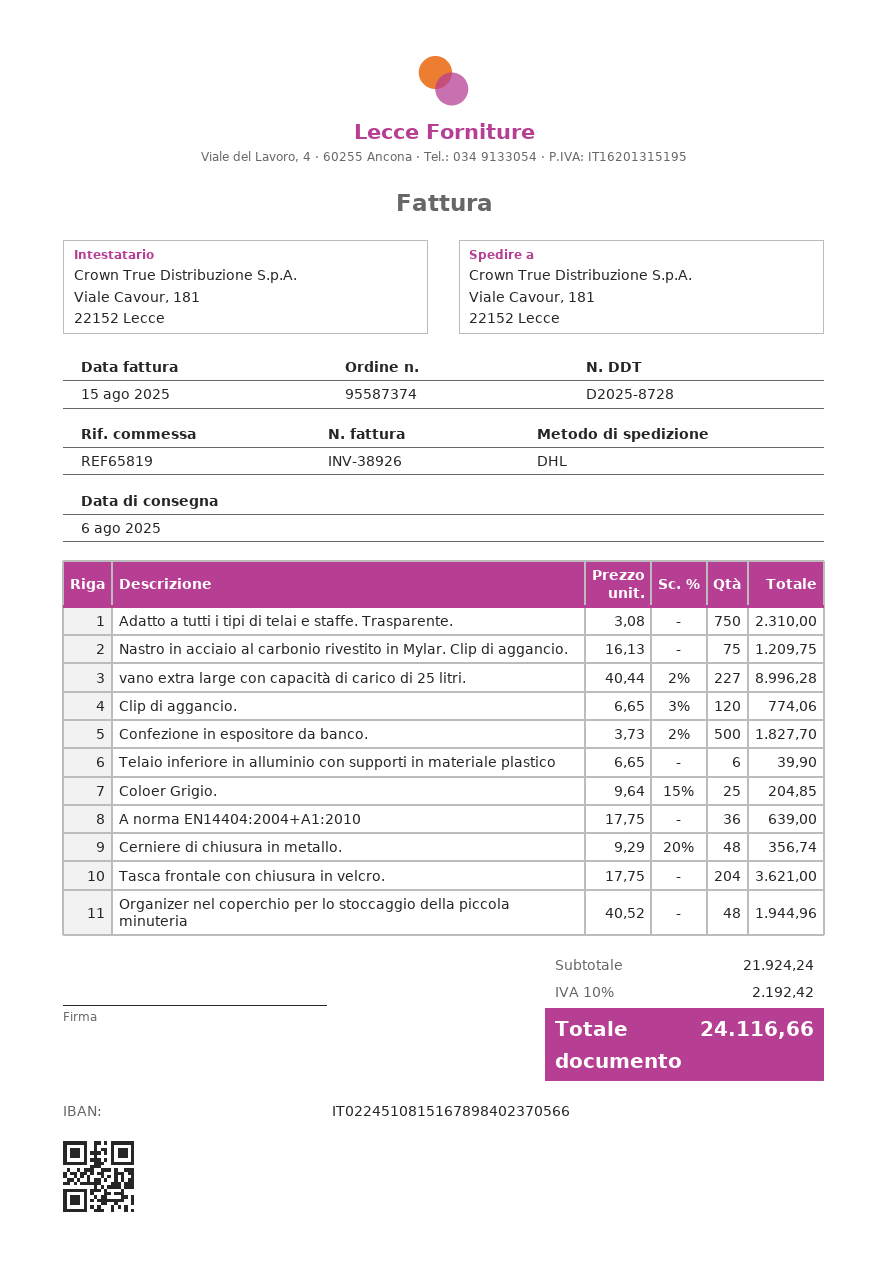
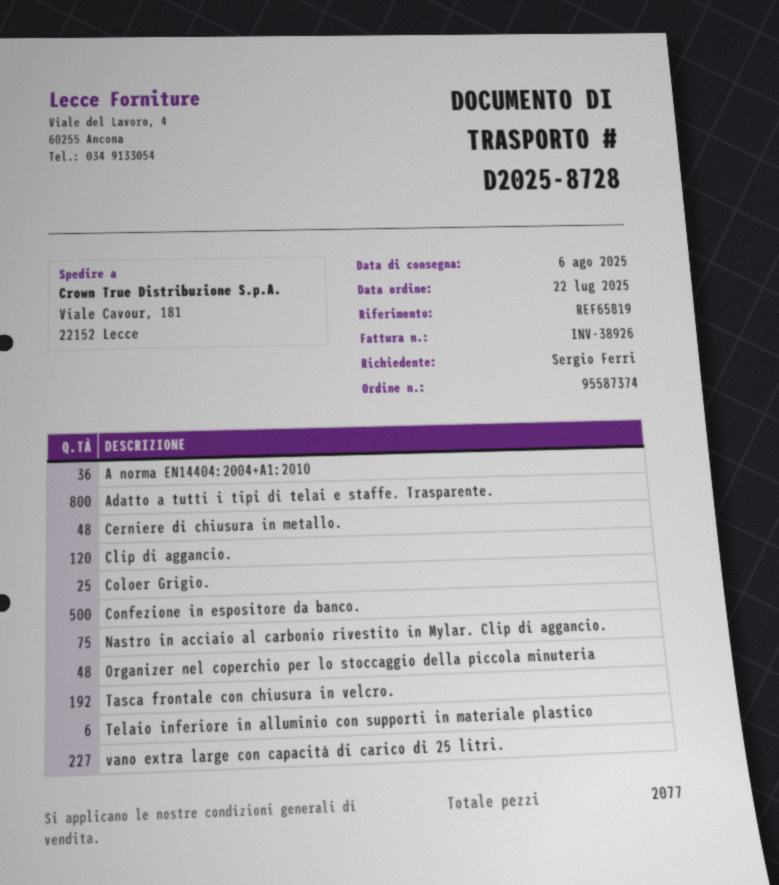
Adatto a tutti i tipi di telai e staffe. Trasparente.: 750 -> 800
Tasca frontale con chiusura in velcro.: 204 -> 192

